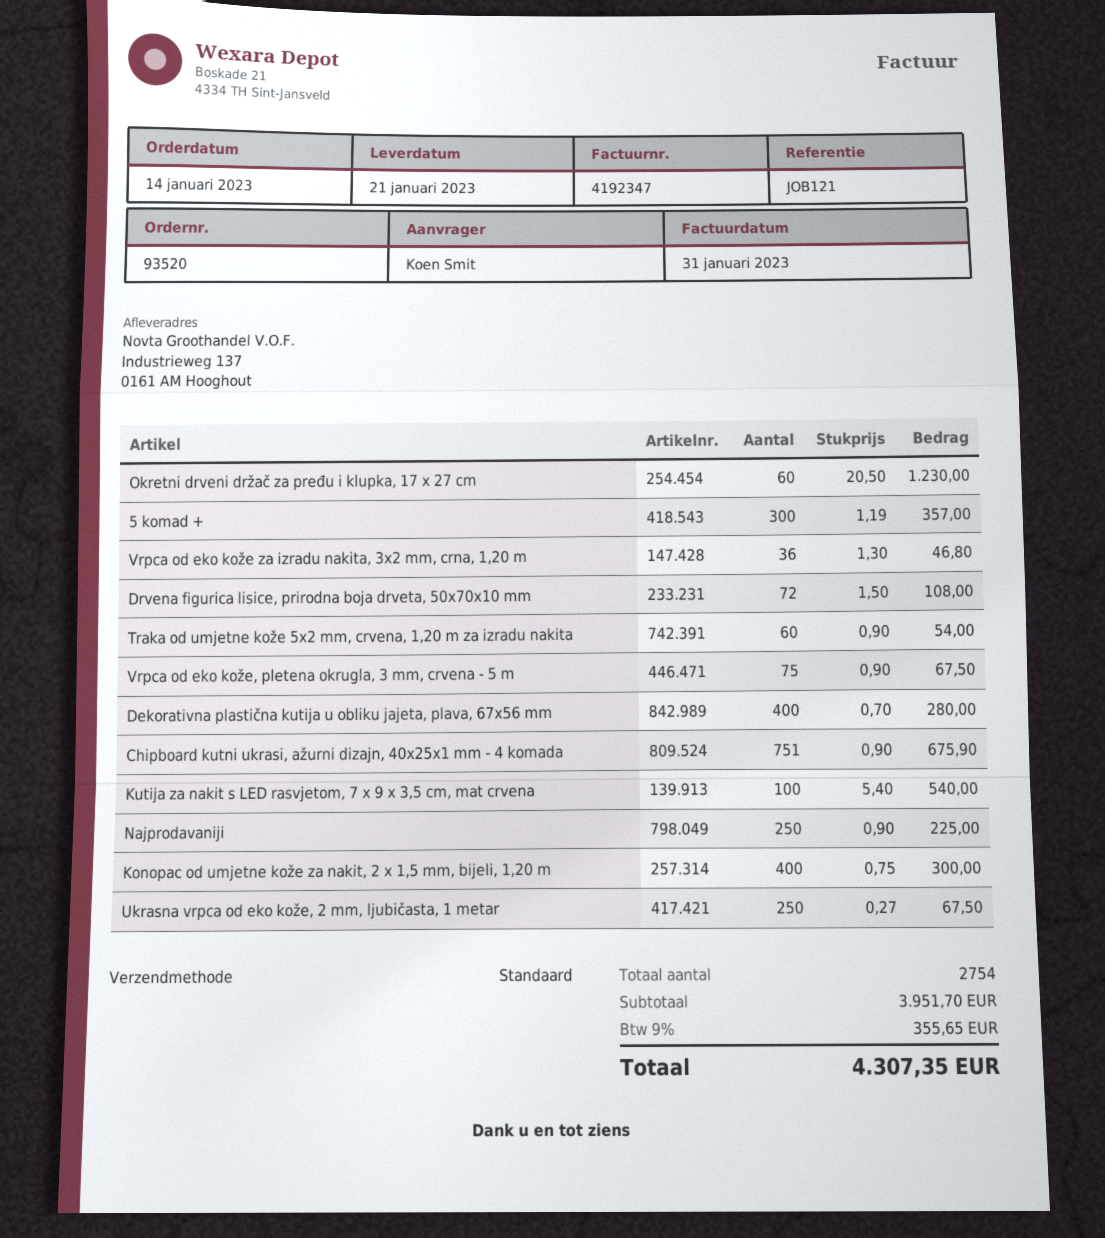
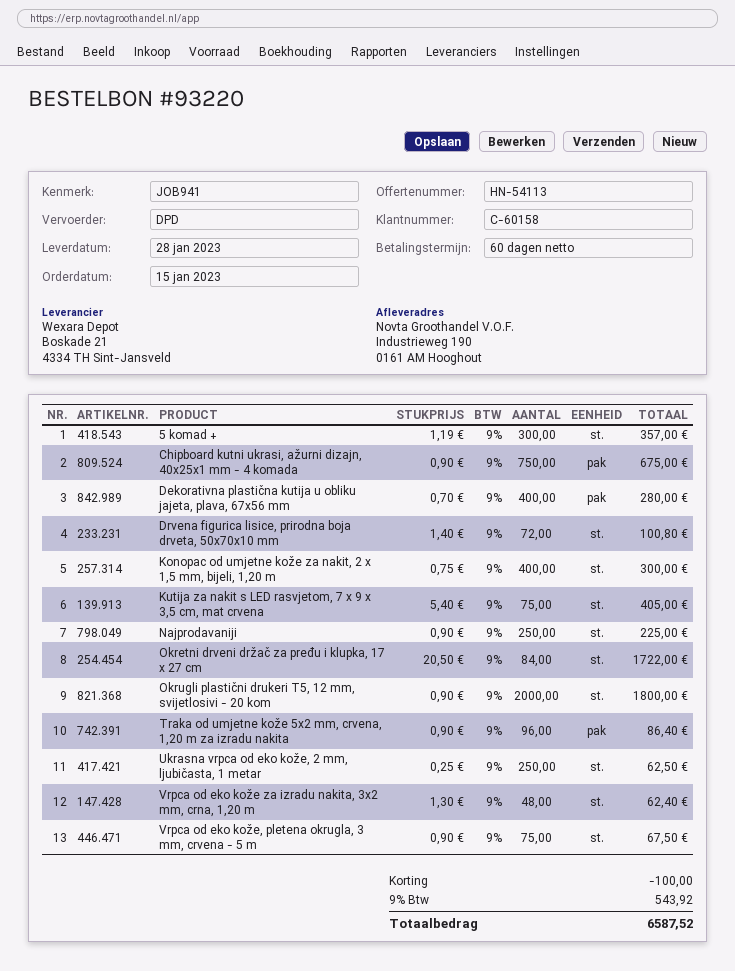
order number: 93520 -> 93220
order date: 2023-01-14 -> 2023-01-15
delivery date: 2023-01-21 -> 2023-01-28
reference: JOB121 -> JOB941
shipping method: standard -> DPD
ship to: Industrieweg 137, 0161 AM Hooghout -> Industrieweg 190, 0161 AM Hooghout
Okretni drveni držač za pređu i klupka, 17 x 27 cm: 60 x 20.50 = 1230.00 -> 84 x 20.50 = 1722.00
Vrpca od eko kože za izradu nakita, 3x2 mm, crna, 1,20 m: 36 x 1.30 = 46.80 -> 48 x 1.30 = 62.40
Drvena figurica lisice, prirodna boja drveta, 50x70x10 mm: 72 x 1.50 = 108.00 -> 72 x 1.40 = 100.80
Traka od umjetne kože 5x2 mm, crvena, 1,20 m za izradu nakita: 60 x 0.90 = 54.00 -> 96 x 0.90 = 86.40
Chipboard kutni ukrasi, ažurni dizajn, 40x25x1 mm - 4 komada: 751 x 0.90 = 675.90 -> 750 x 0.90 = 675.00
Kutija za nakit s LED rasvjetom, 7 x 9 x 3,5 cm, mat crvena: 100 x 5.40 = 540.00 -> 75 x 5.40 = 405.00
Ukrasna vrpca od eko kože, 2 mm, ljubičasta, 1 metar: 250 x 0.27 = 67.50 -> 250 x 0.25 = 62.50
Okrugli plastični drukeri T5, 12 mm, svijetlosivi - 20 kom: none -> 2000 x 0.90 = 1800.00
discount: none -> 100.00
tax: 9% = 355.65 -> 9% = 543.92
total: 4307.35 -> 6587.52

